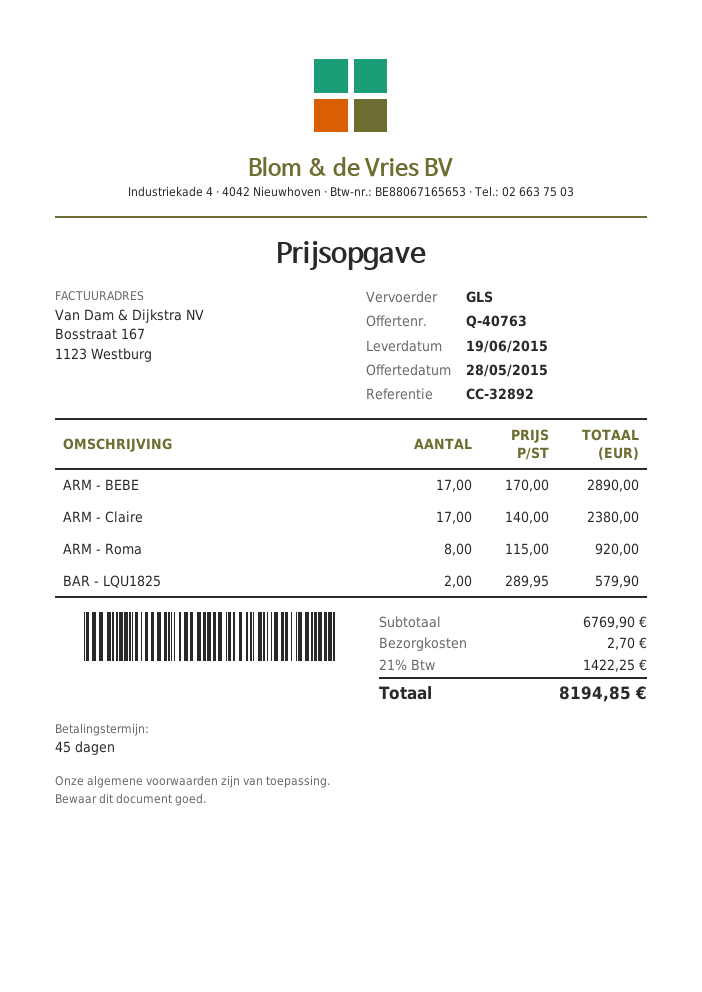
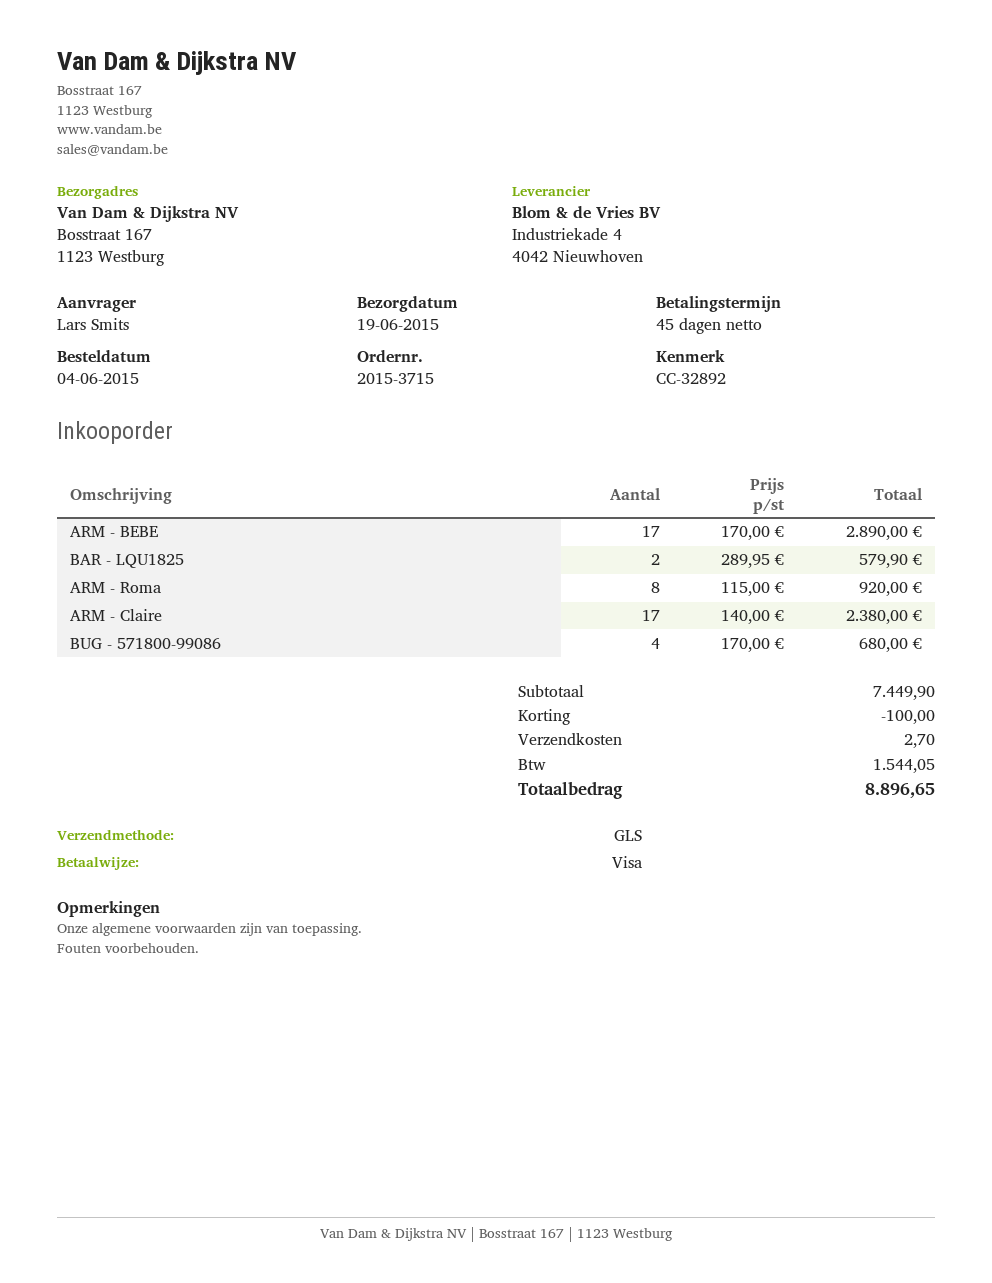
BUG - 571800-99086: none -> 4 x 170.00 = 680.00
subtotal: 6769.90 -> 7449.90
discount: none -> 100.00
tax: 1422.25 -> 1544.05
total: 8194.85 -> 8896.65

